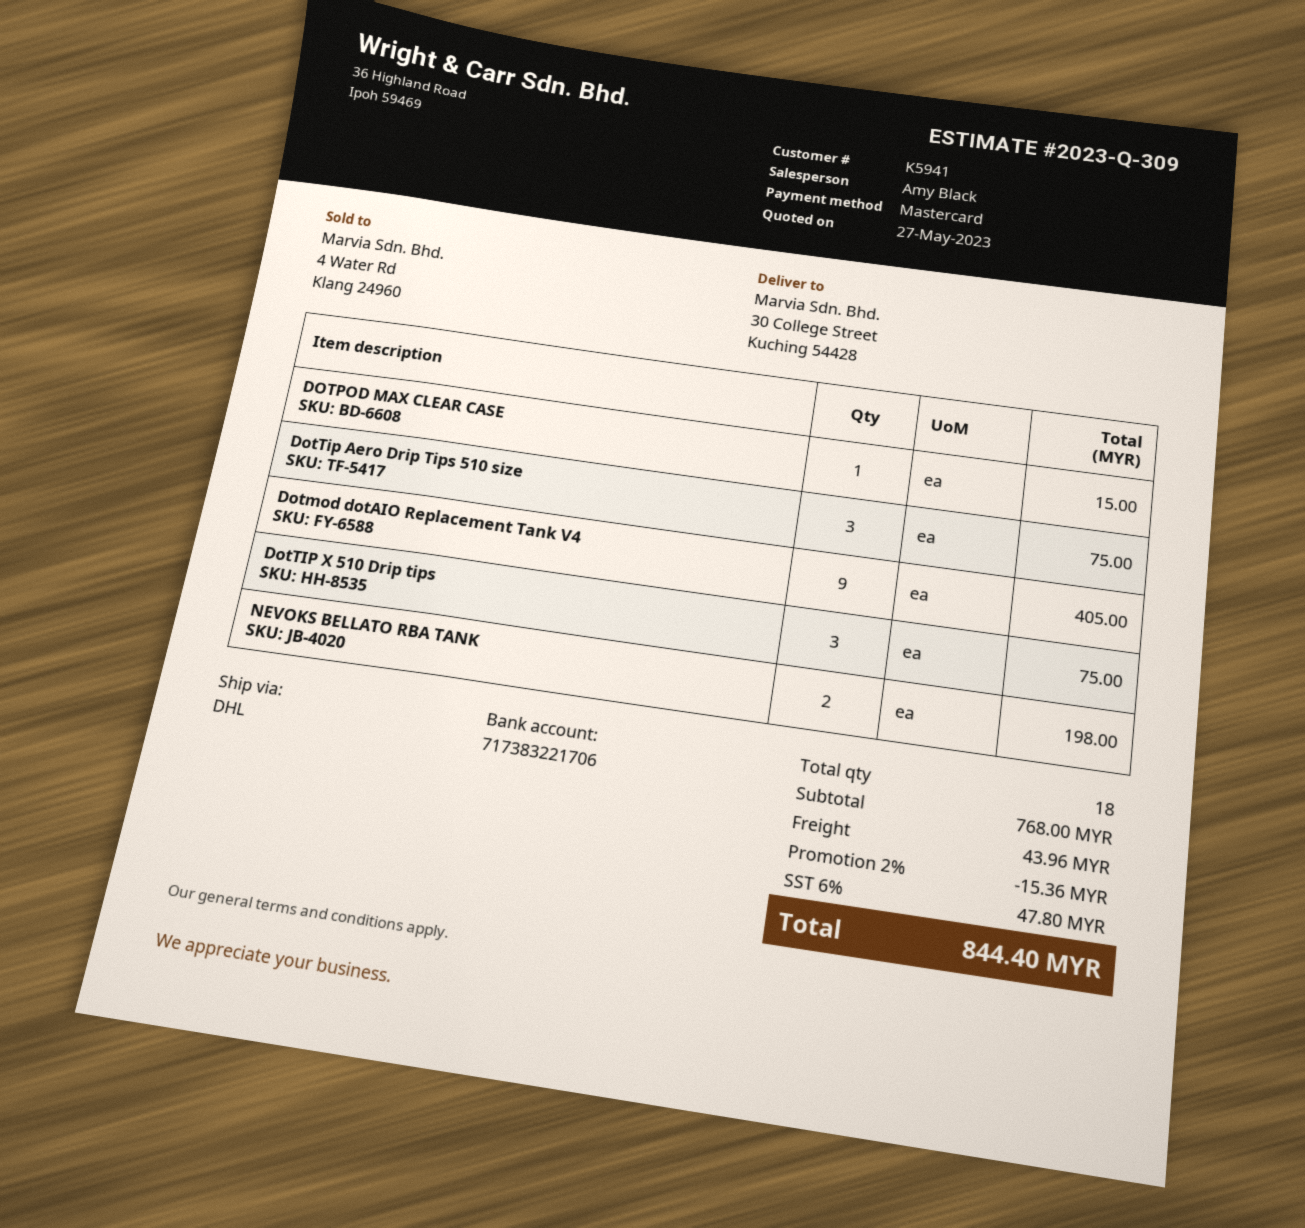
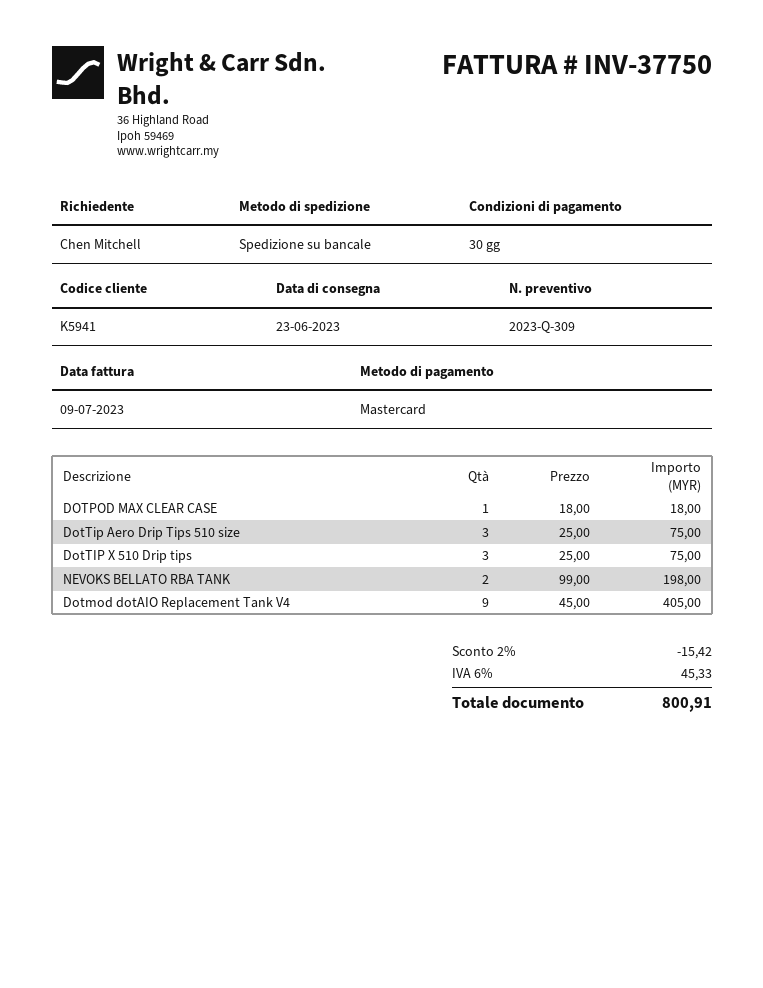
shipping method: DHL -> pallet freight
DOTPOD MAX CLEAR CASE: 1 for 15.00 -> 1 for 18.00
discount: 2% = 15.36 -> 2% = 15.42
shipping: 43.96 -> none
tax: 6% = 47.80 -> 6% = 45.33
total: 844.40 -> 800.91

